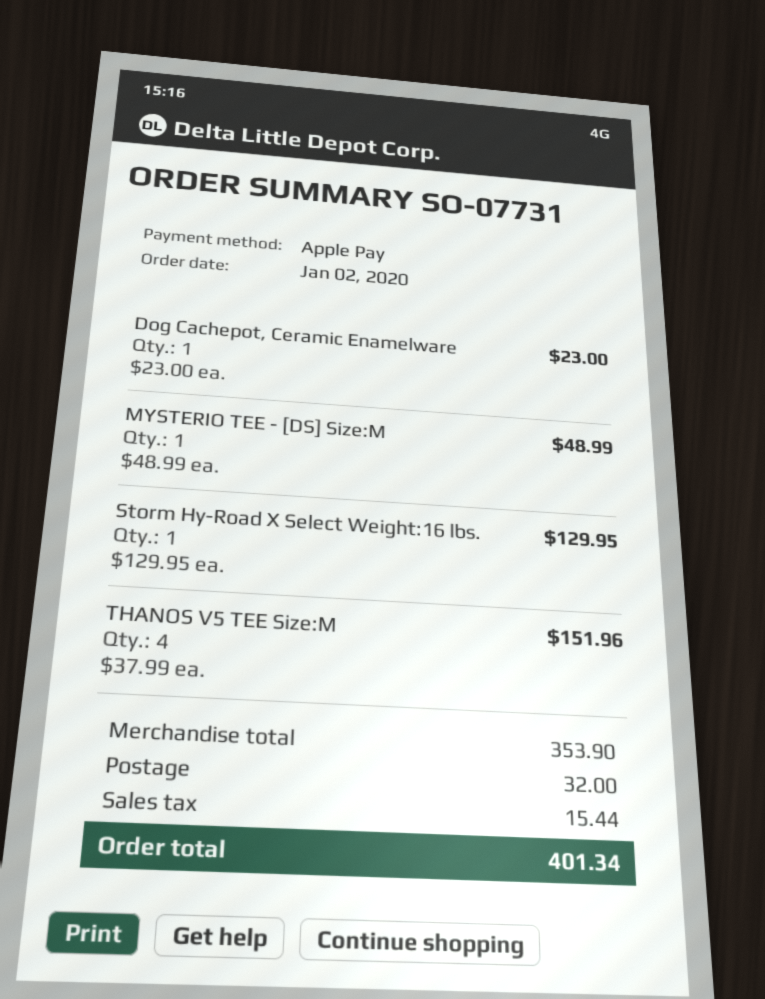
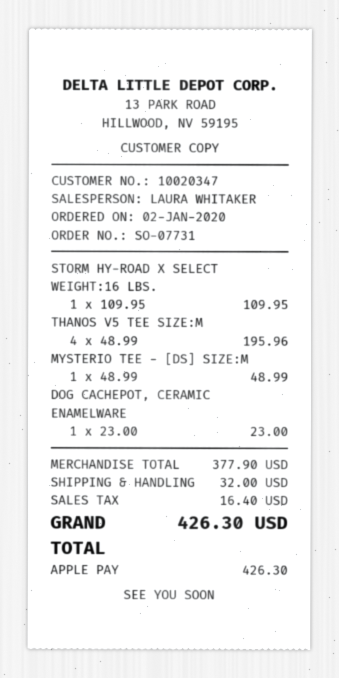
Storm Hy-Road X Select Weight:16 lbs.: 1 x 129.95 = 129.95 -> 1 x 109.95 = 109.95
THANOS V5 TEE Size:M: 4 x 37.99 = 151.96 -> 4 x 48.99 = 195.96
subtotal: 353.90 -> 377.90
tax: 15.44 -> 16.40
total: 401.34 -> 426.30

